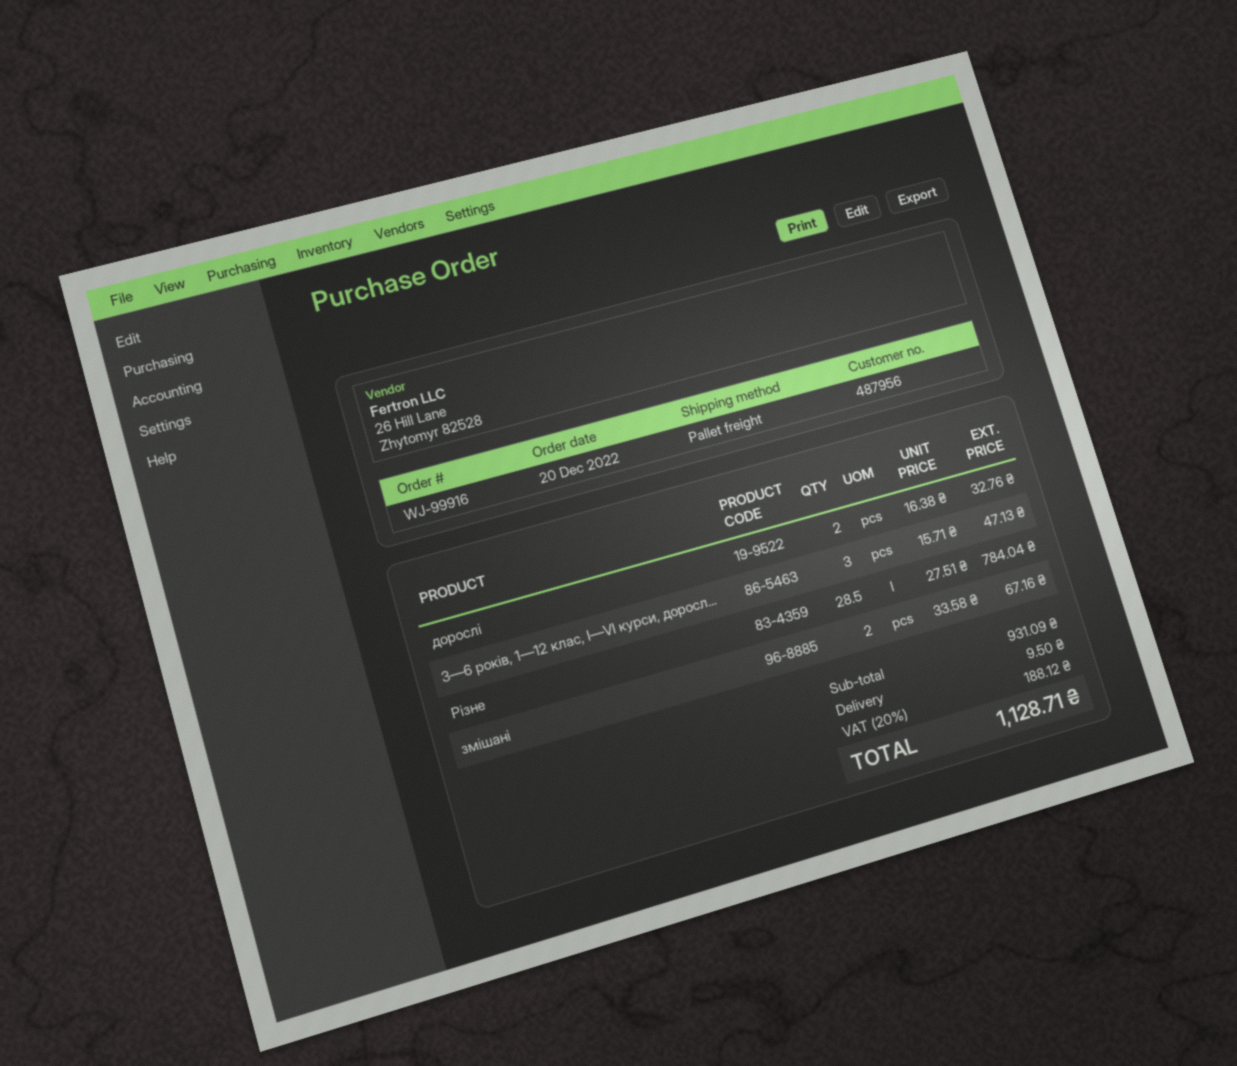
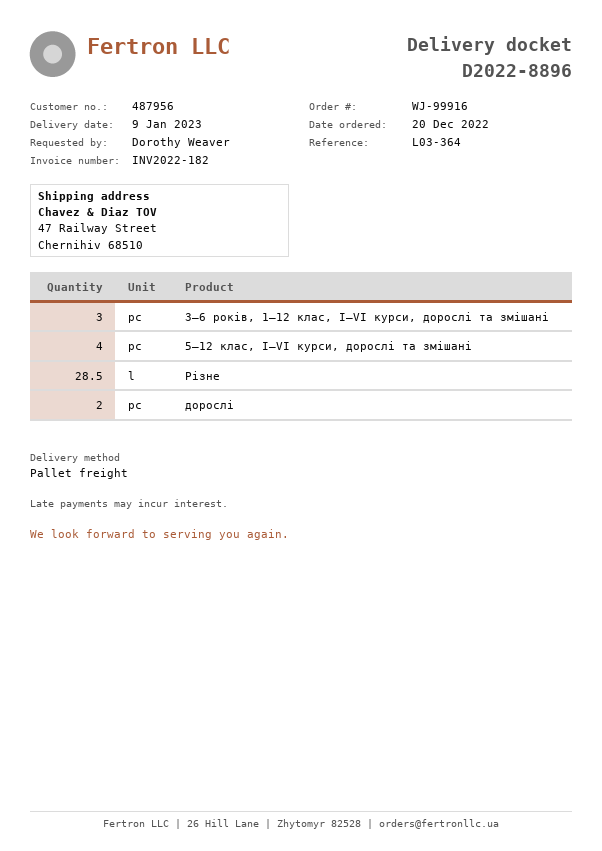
змішані: 2 -> none
5—12 клас, I—VI курси, дорослі та змішані: none -> 4

